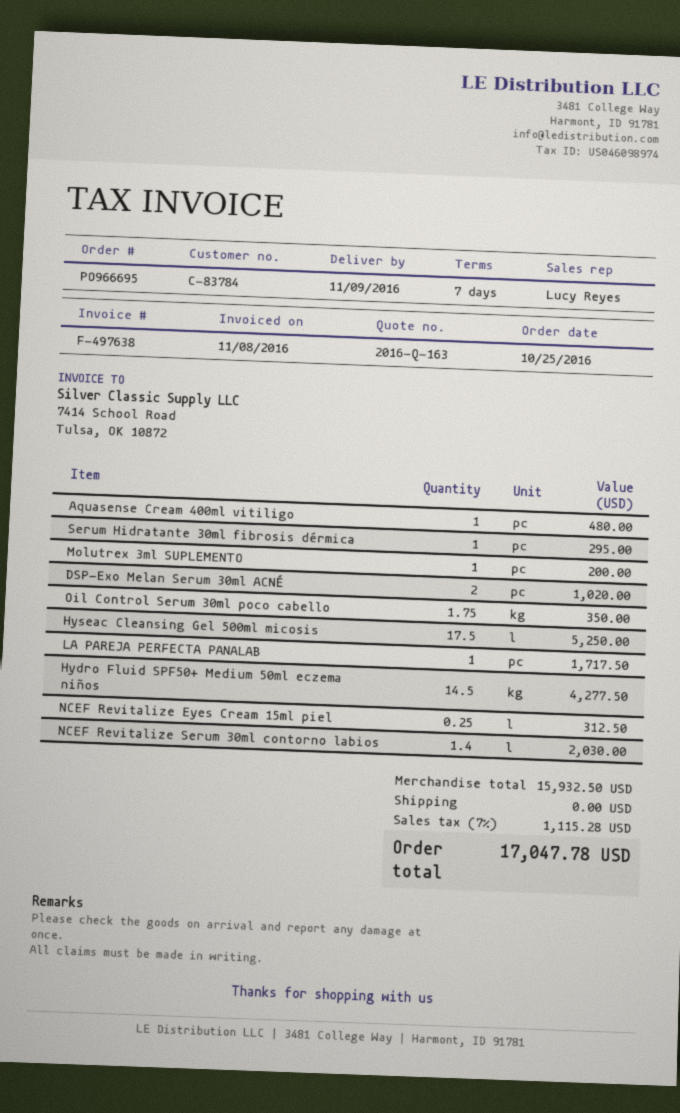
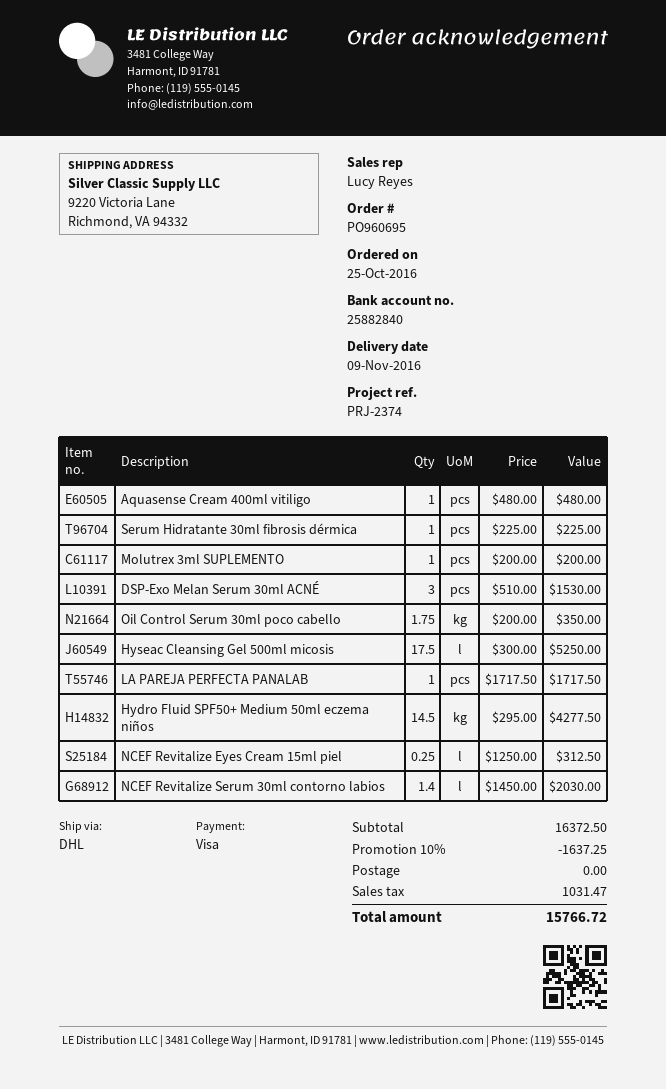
order number: PO966695 -> PO960695
Serum Hidratante 30ml fibrosis dérmica: 1 for 295.00 -> 1 for 225.00
DSP-Exo Melan Serum 30ml ACNÉ: 2 for 1020.00 -> 3 for 1530.00
subtotal: 15932.50 -> 16372.50
discount: none -> 10% = 1637.25
tax: 1115.28 -> 1031.47
total: 17047.78 -> 15766.72

